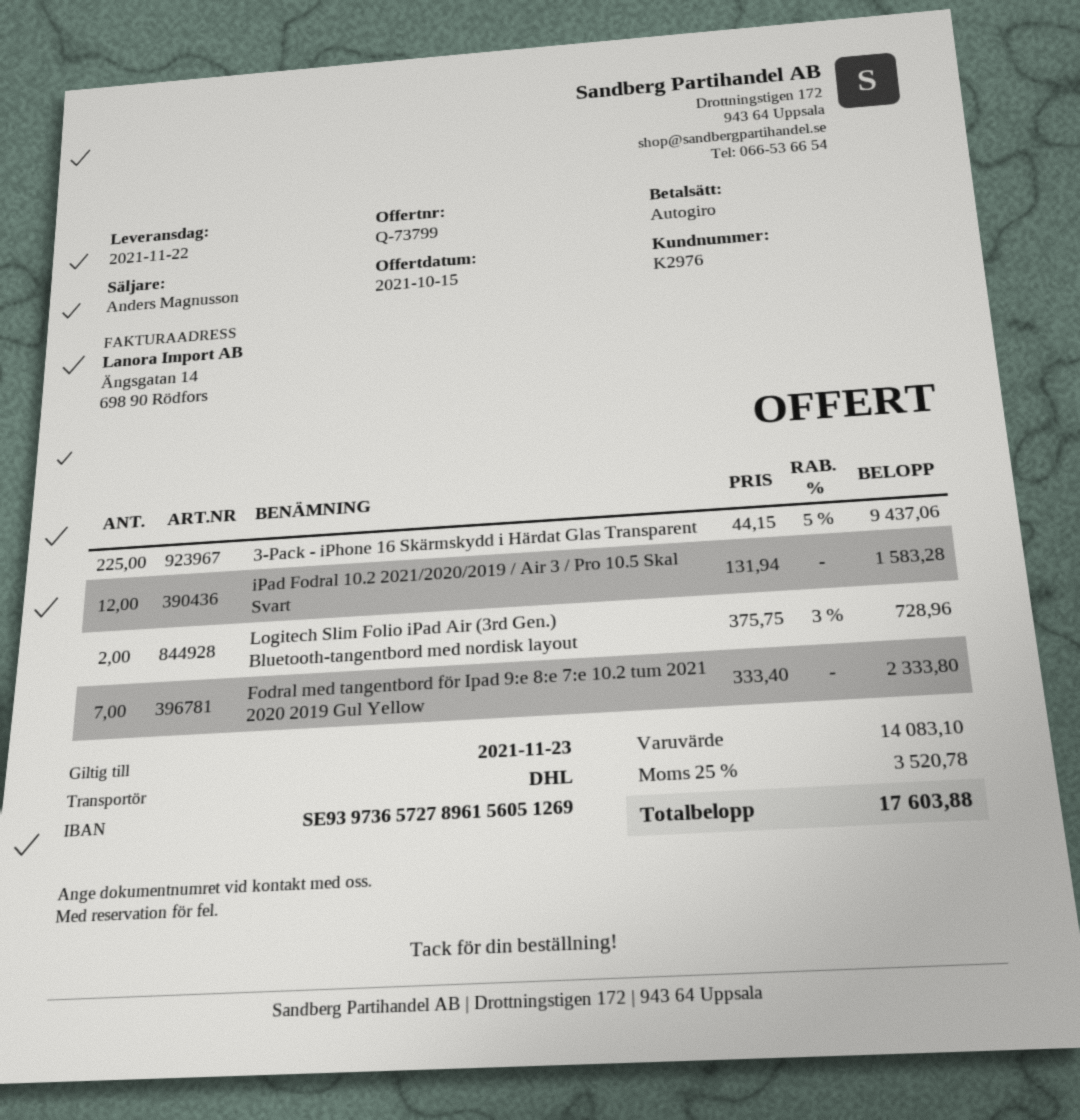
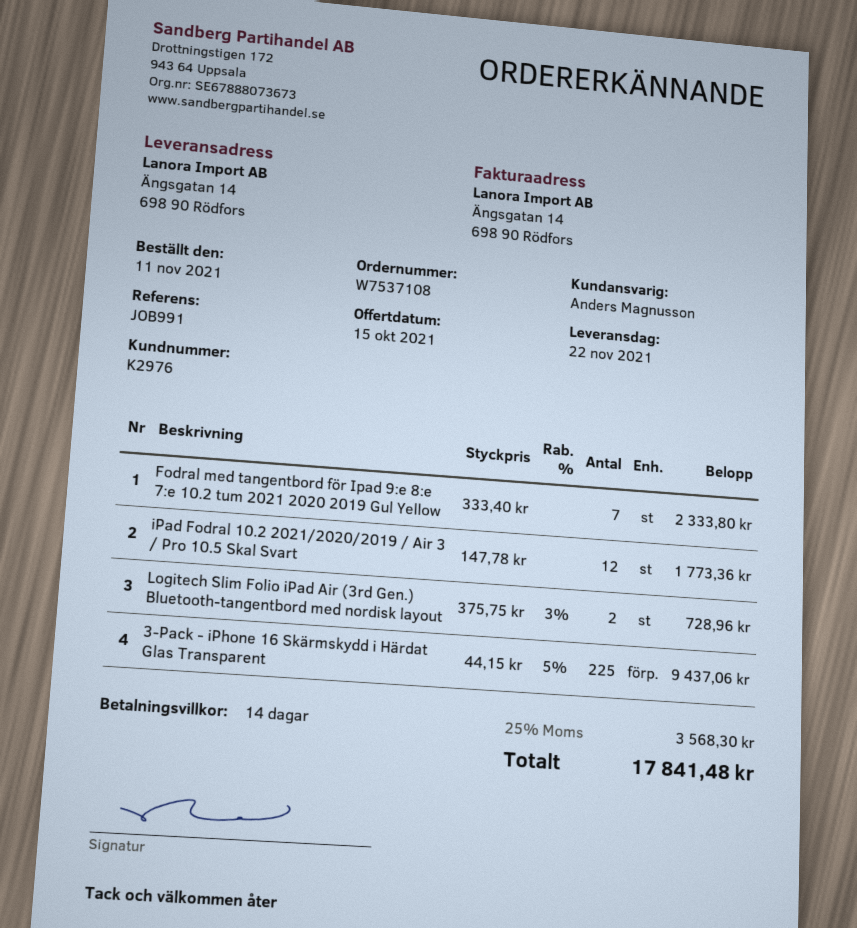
iPad Fodral 10.2 2021/2020/2019 / Air 3 / Pro 10.5 Skal Svart: 12 x 131.94 = 1583.28 -> 12 x 147.78 = 1773.36
tax: 25% = 3520.78 -> 25% = 3568.30
total: 17603.88 -> 17841.48

